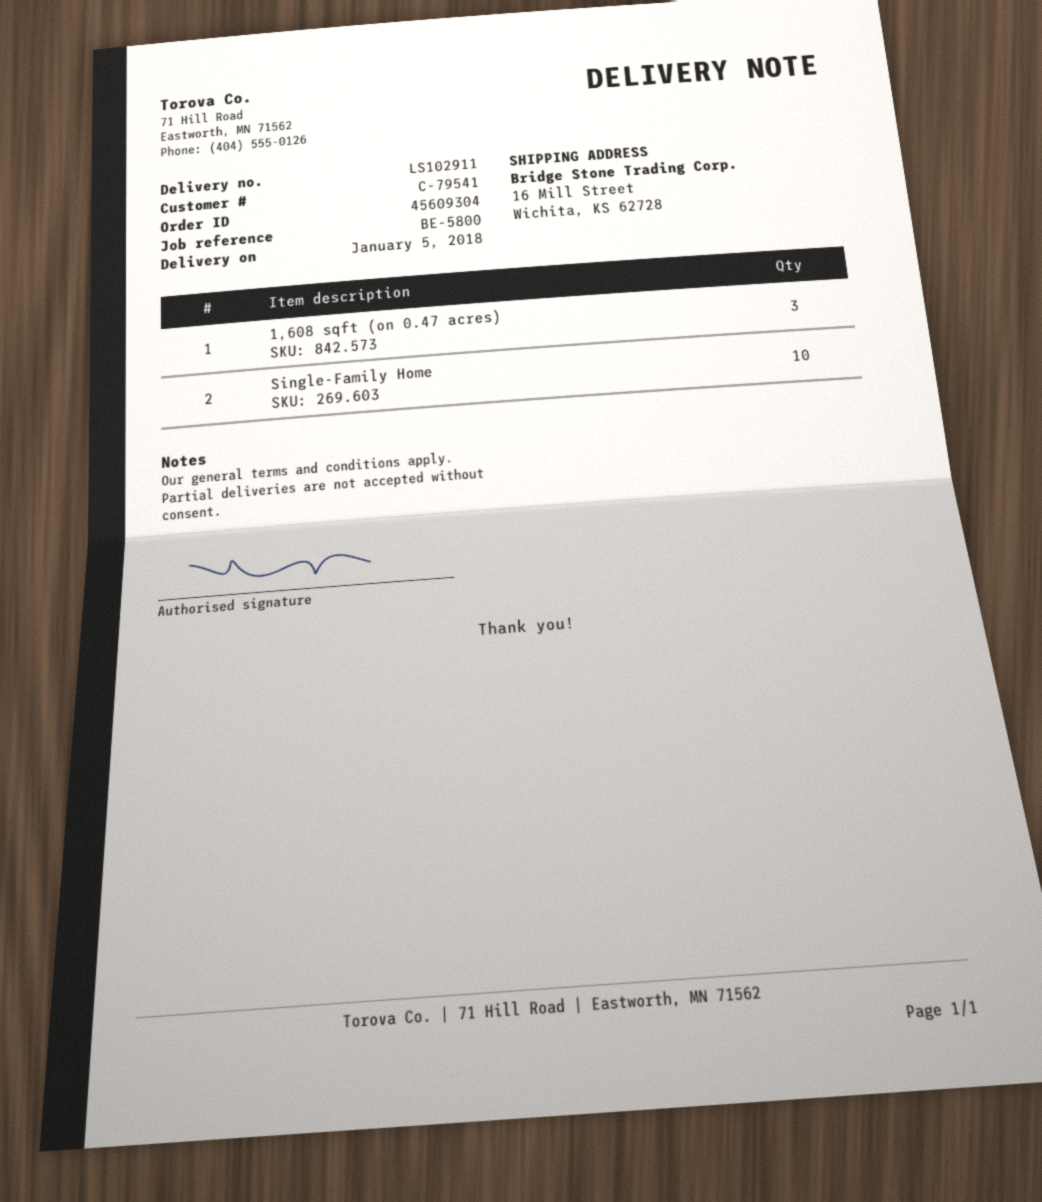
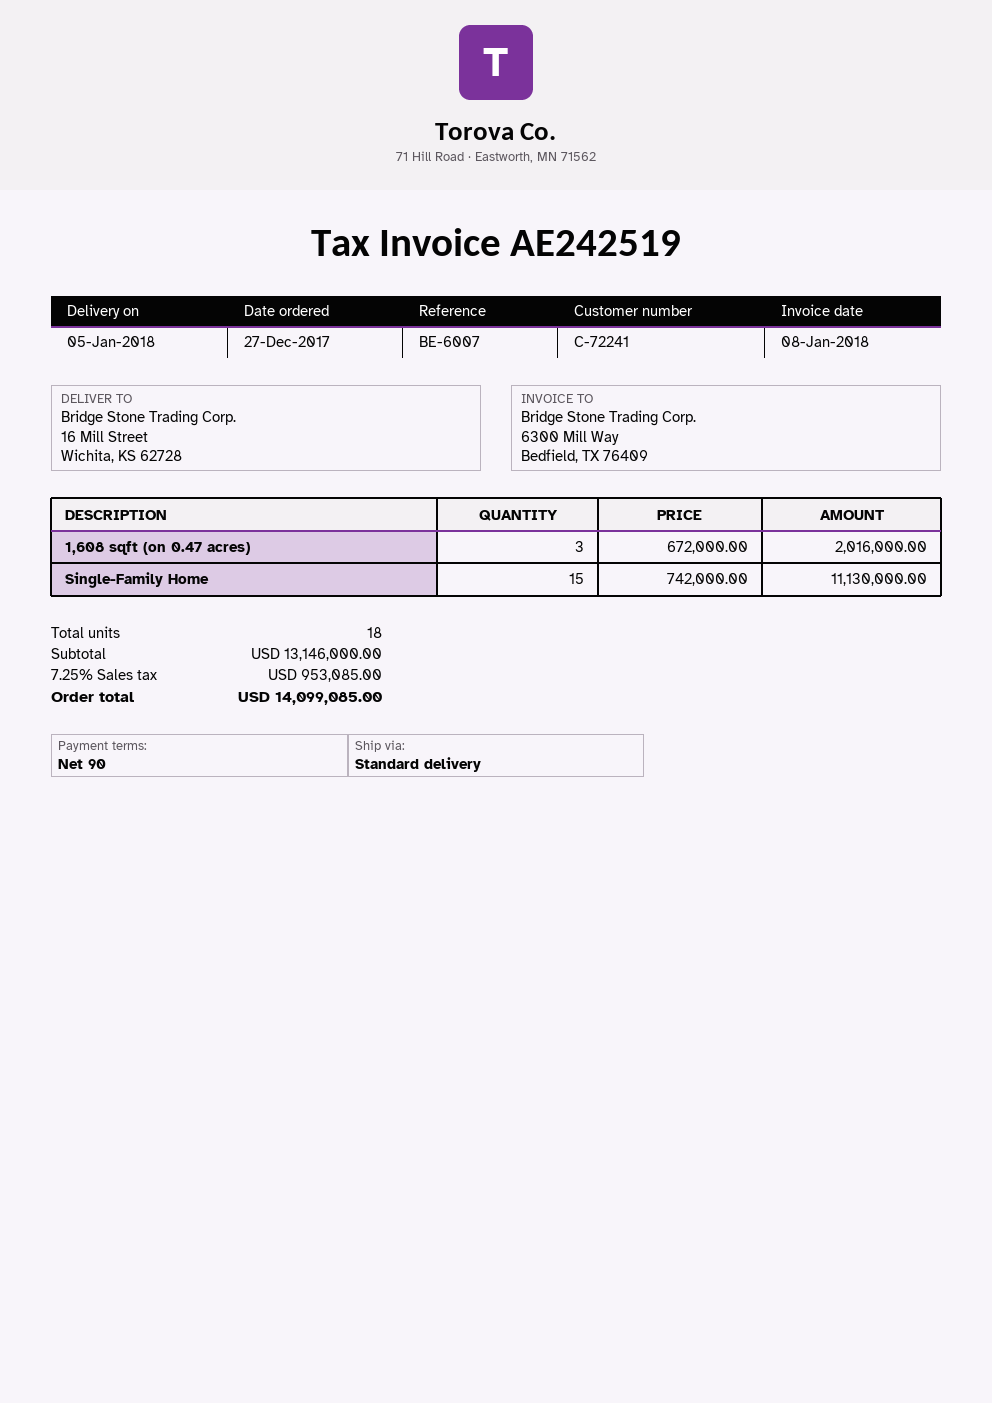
customer number: C-79541 -> C-72241
reference: BE-5800 -> BE-6007
Single-Family Home: 10 -> 15

